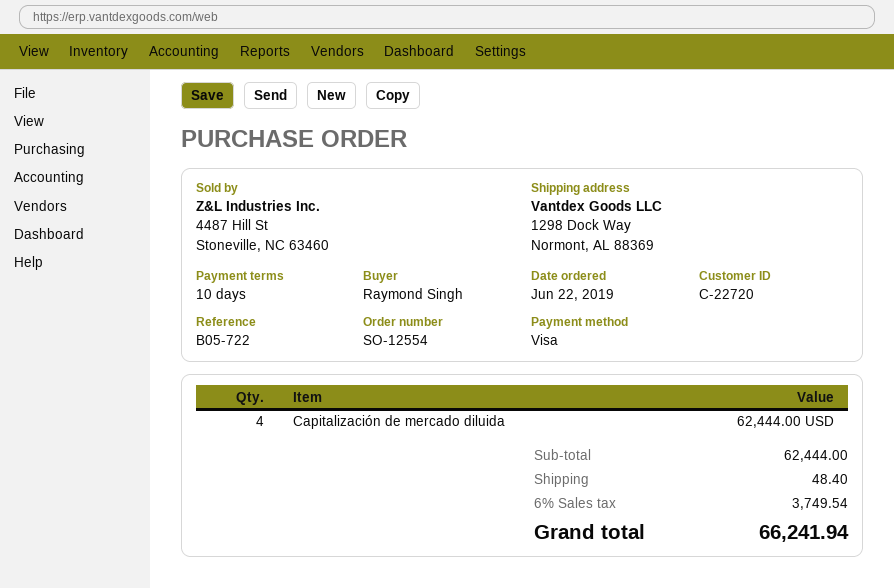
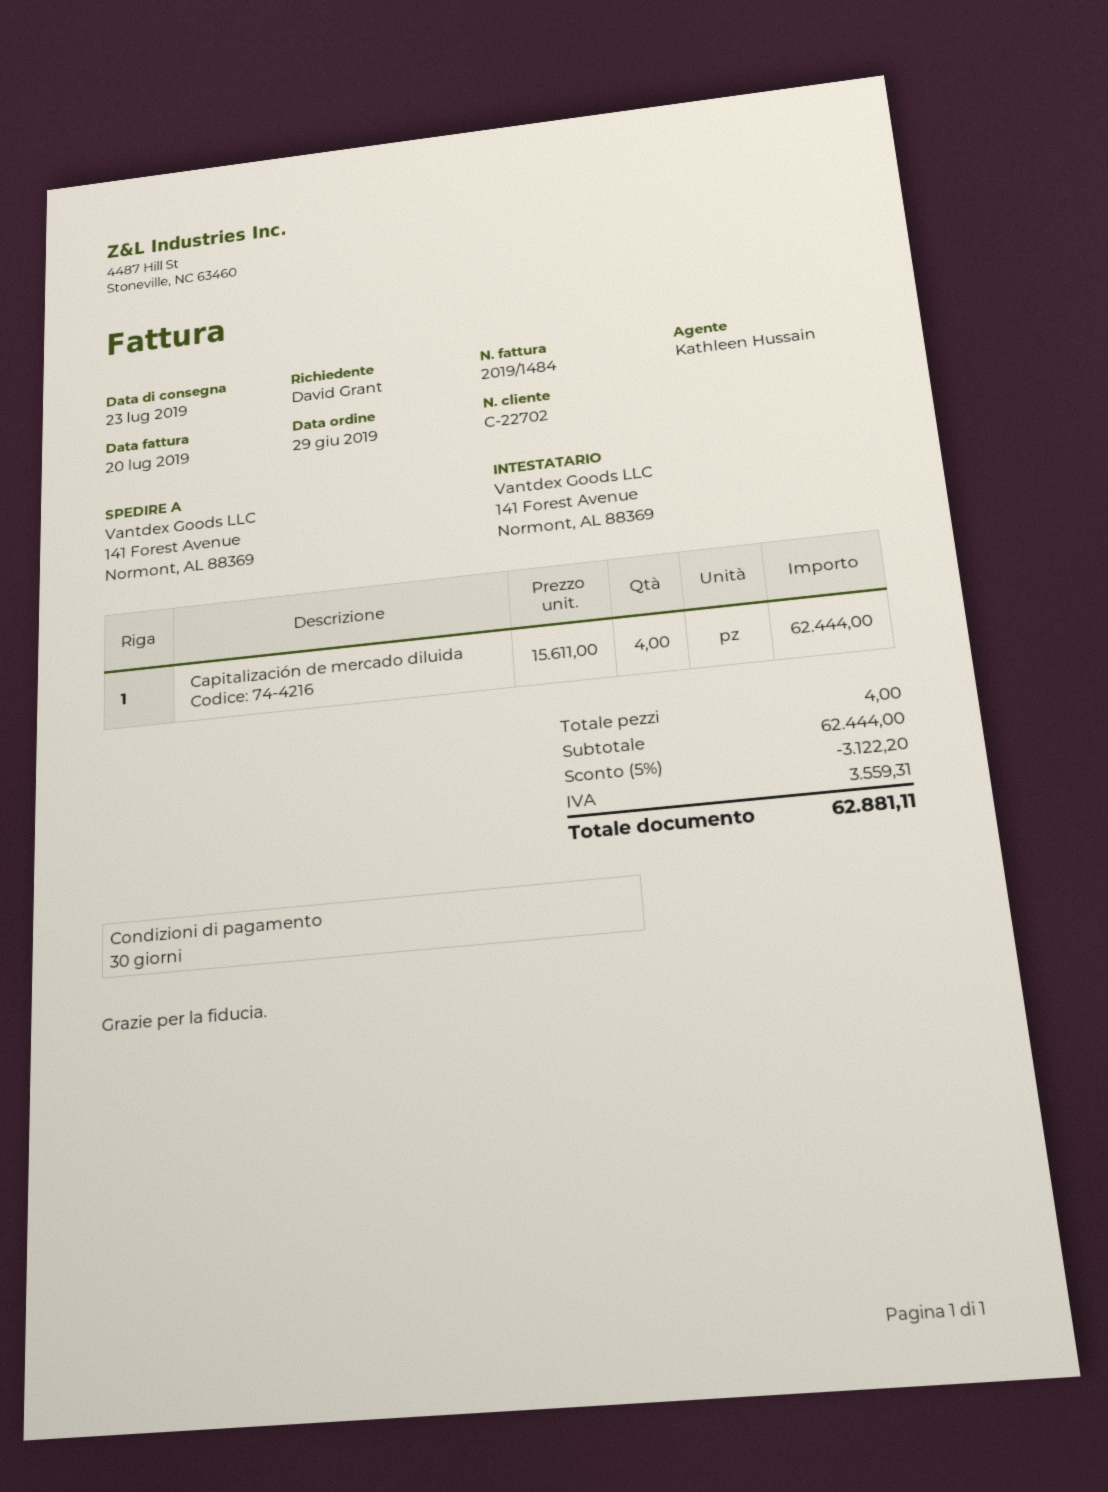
order date: 2019-06-22 -> 2019-06-29
payment terms: 10 days -> 30 days
customer number: C-22720 -> C-22702
ordered by: Raymond Singh -> David Grant
ship to: 1298 Dock Way, Normont, AL 88369 -> 141 Forest Avenue, Normont, AL 88369
discount: none -> 5% = 3122.20
shipping: 48.40 -> none
tax: 3749.54 -> 3559.31
total: 66241.94 -> 62881.11

